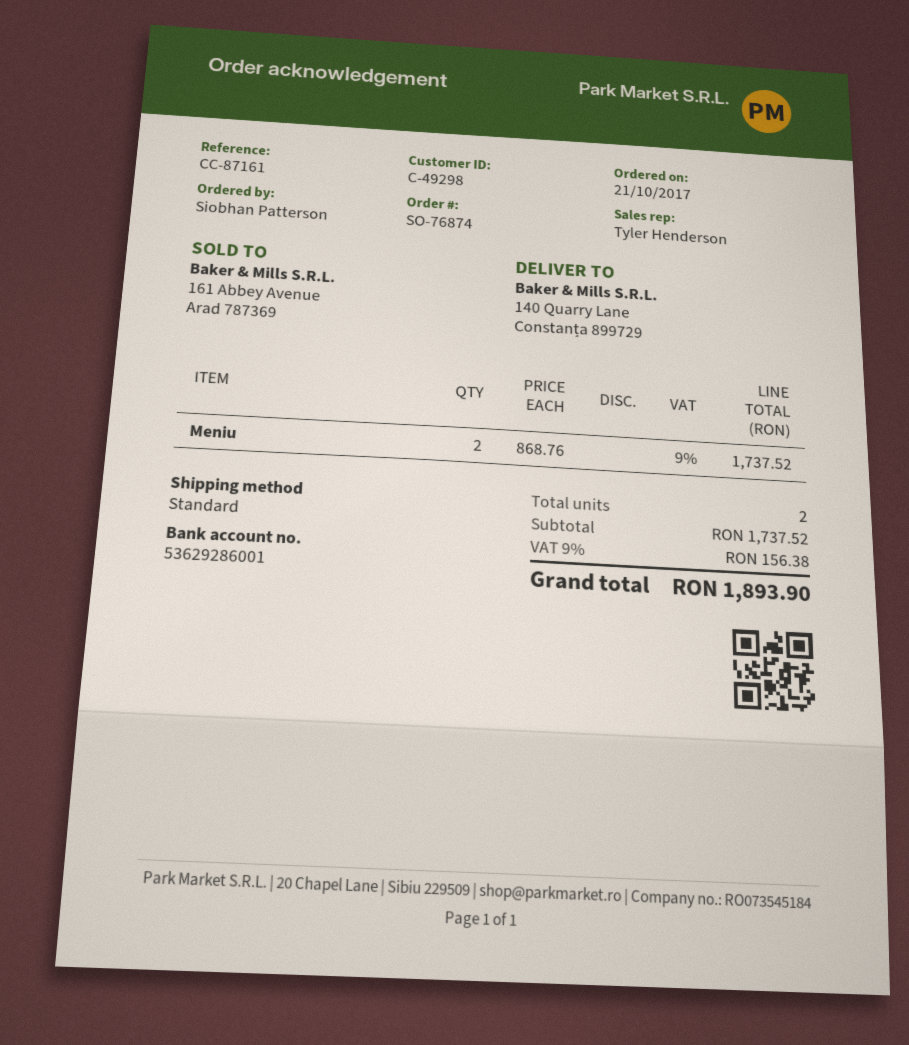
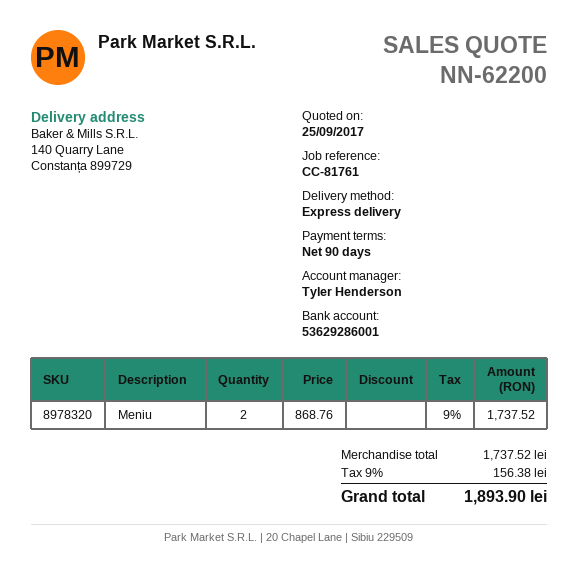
reference: CC-87161 -> CC-81761
shipping method: standard -> express

